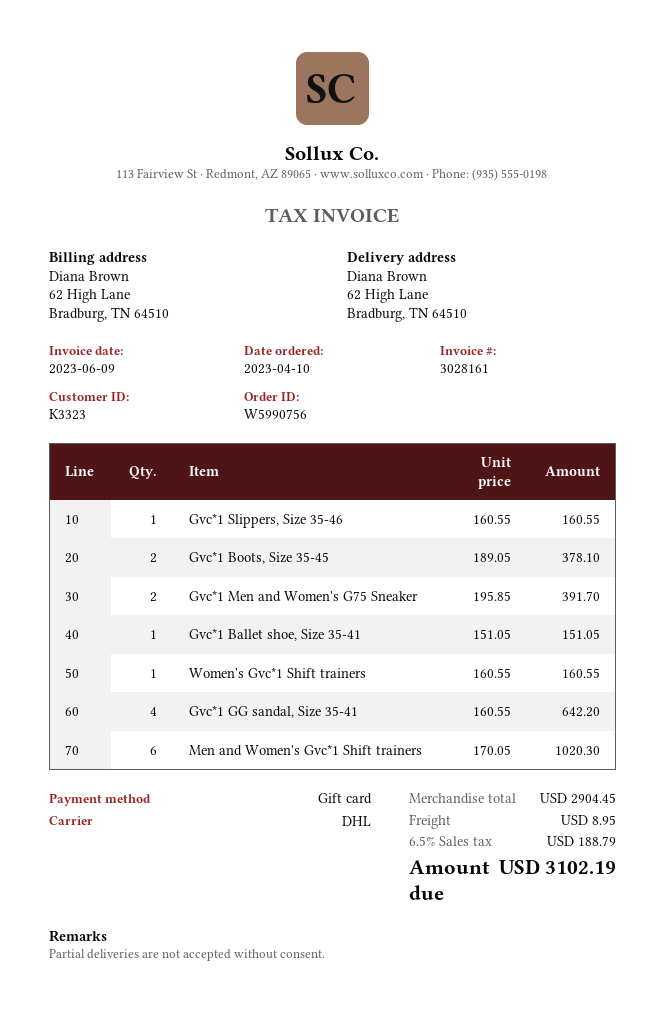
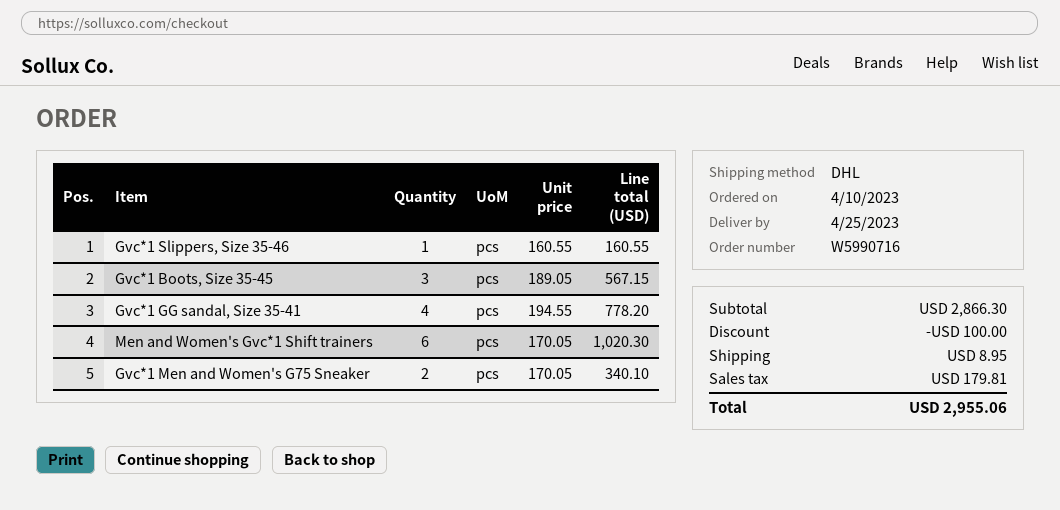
order number: W5990756 -> W5990716
Gvc*1 Boots, Size 35-45: 2 x 189.05 = 378.10 -> 3 x 189.05 = 567.15
Gvc*1 Men and Women's G75 Sneaker: 2 x 195.85 = 391.70 -> 2 x 170.05 = 340.10
Gvc*1 Ballet shoe, Size 35-41: 1 x 151.05 = 151.05 -> none
Women's Gvc*1 Shift trainers: 1 x 160.55 = 160.55 -> none
Gvc*1 GG sandal, Size 35-41: 4 x 160.55 = 642.20 -> 4 x 194.55 = 778.20
subtotal: 2904.45 -> 2866.30
discount: none -> 100.00
tax: 188.79 -> 179.81
total: 3102.19 -> 2955.06

